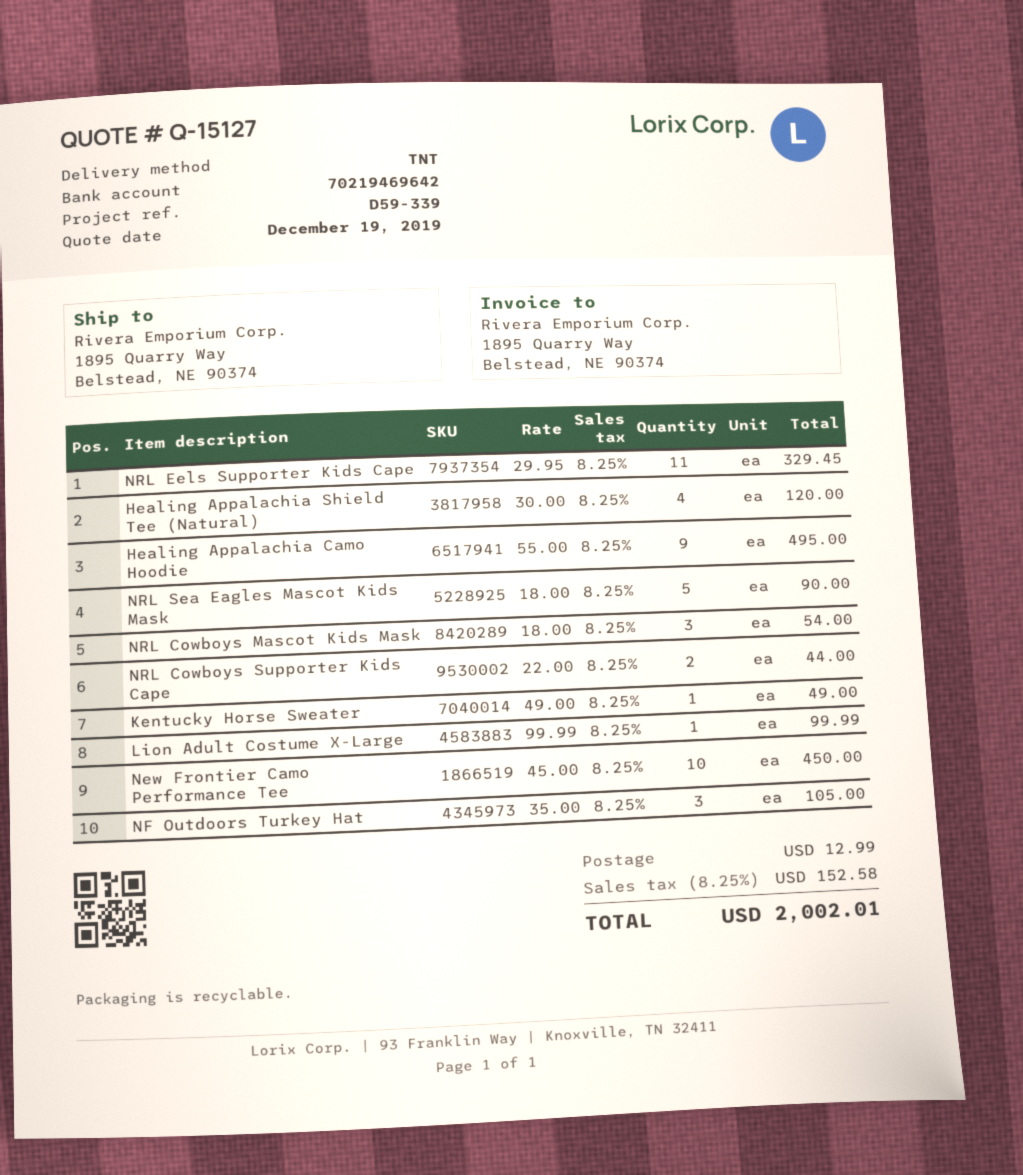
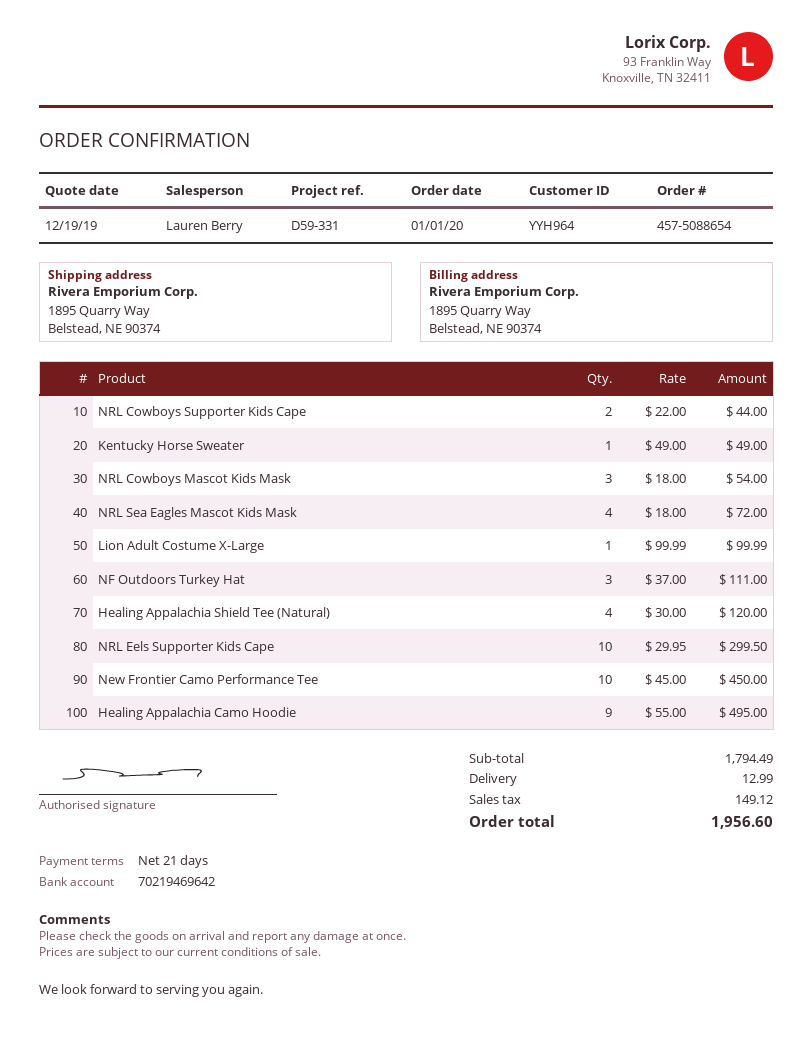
reference: D59-339 -> D59-331
NRL Eels Supporter Kids Cape: 11 x 29.95 = 329.45 -> 10 x 29.95 = 299.50
NRL Sea Eagles Mascot Kids Mask: 5 x 18.00 = 90.00 -> 4 x 18.00 = 72.00
NF Outdoors Turkey Hat: 3 x 35.00 = 105.00 -> 3 x 37.00 = 111.00
tax: 152.58 -> 149.12
total: 2002.01 -> 1956.60

